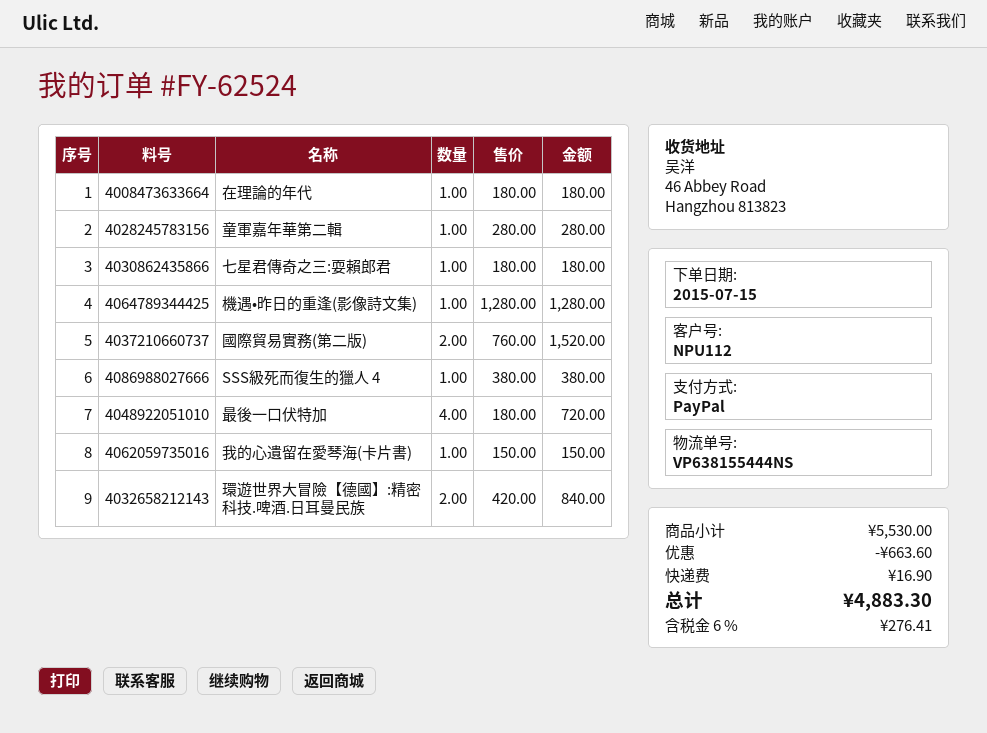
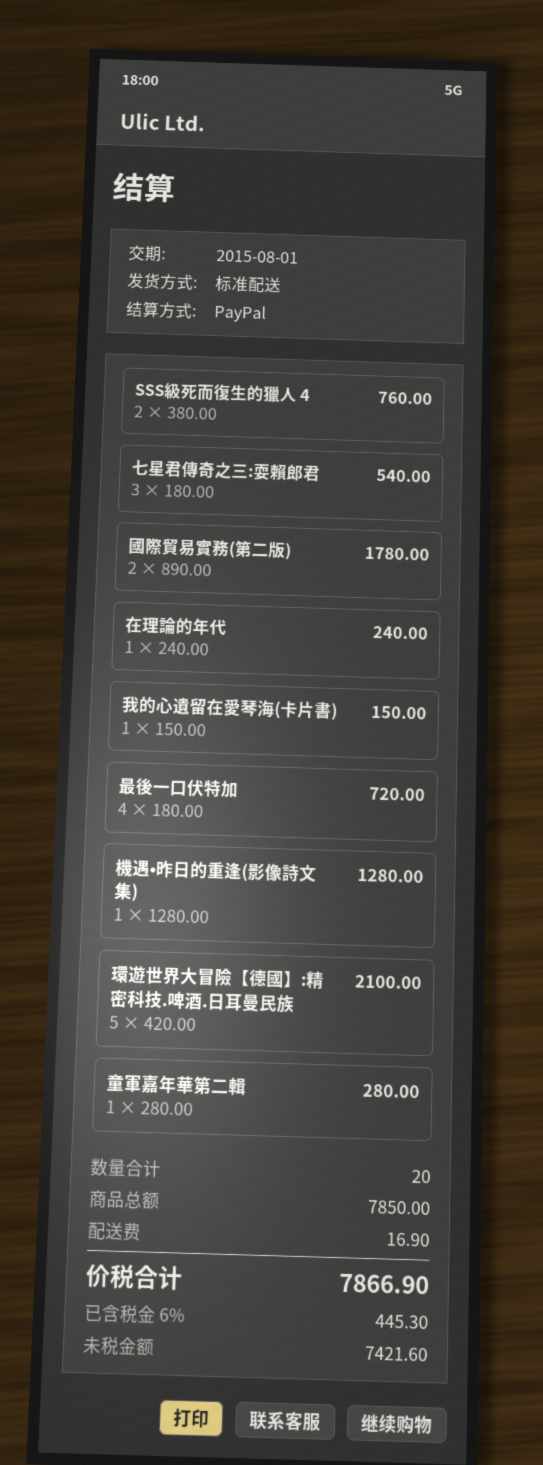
在理論的年代: 1 x 180.00 = 180.00 -> 1 x 240.00 = 240.00
七星君傳奇之三:耍賴郎君: 1 x 180.00 = 180.00 -> 3 x 180.00 = 540.00
國際貿易實務(第二版): 2 x 760.00 = 1520.00 -> 2 x 890.00 = 1780.00
SSS級死而復生的獵人 4: 1 x 380.00 = 380.00 -> 2 x 380.00 = 760.00
環遊世界大冒險【德國】:精密科技.啤酒.日耳曼民族: 2 x 420.00 = 840.00 -> 5 x 420.00 = 2100.00
subtotal: 5530.00 -> 7850.00
discount: 663.60 -> none
tax: 6% = 276.41 -> 6% = 445.30
total: 4883.30 -> 7866.90

